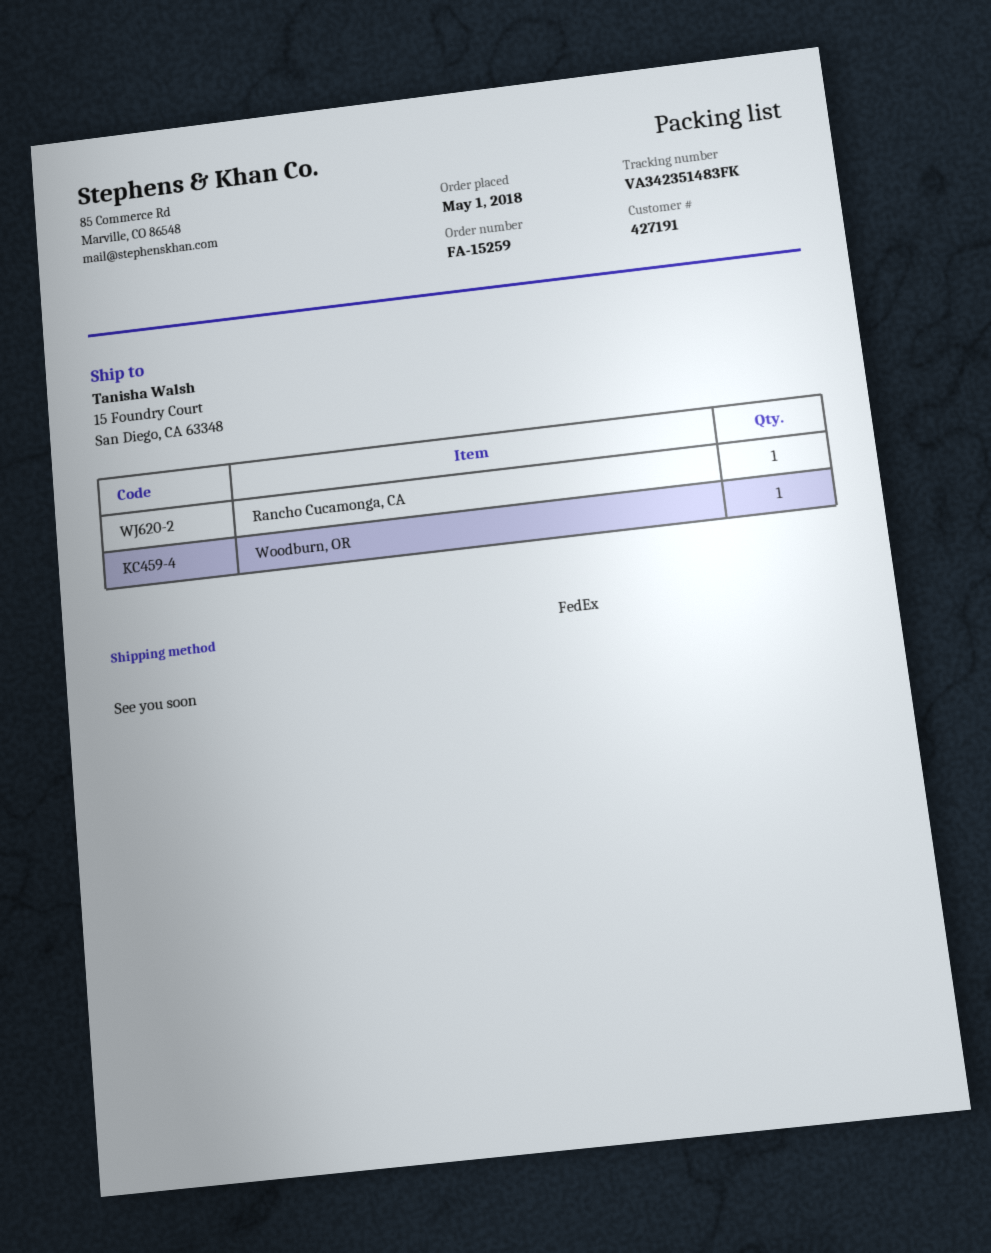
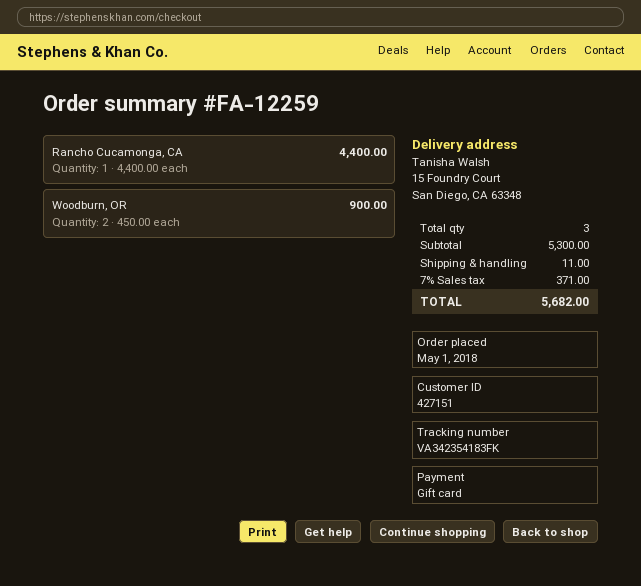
order number: FA-15259 -> FA-12259
customer number: 427191 -> 427151
tracking number: VA342351483FK -> VA342354183FK
Woodburn, OR: 1 -> 2

